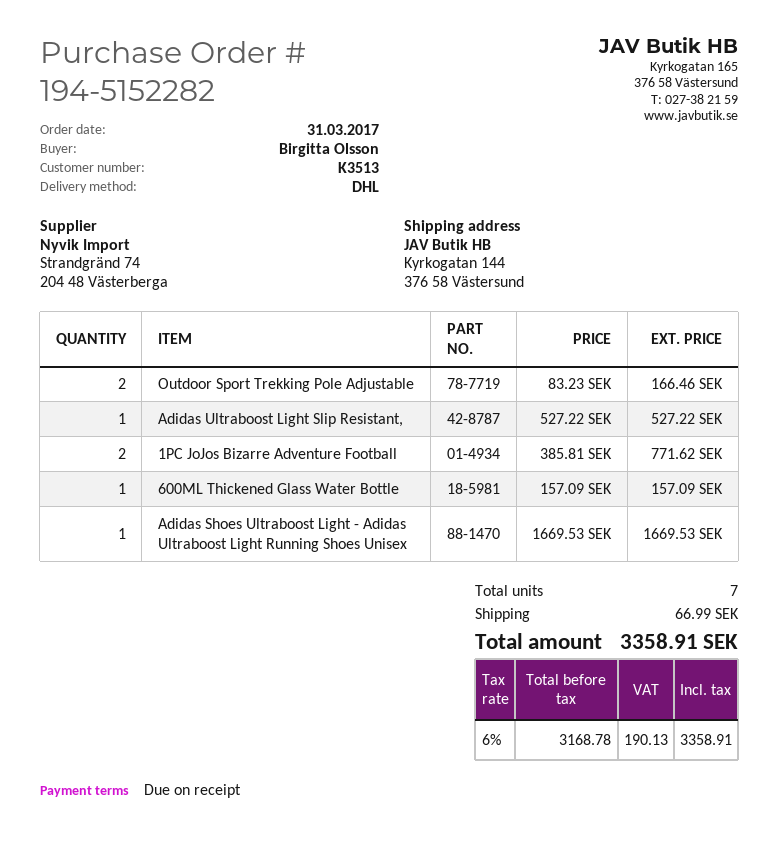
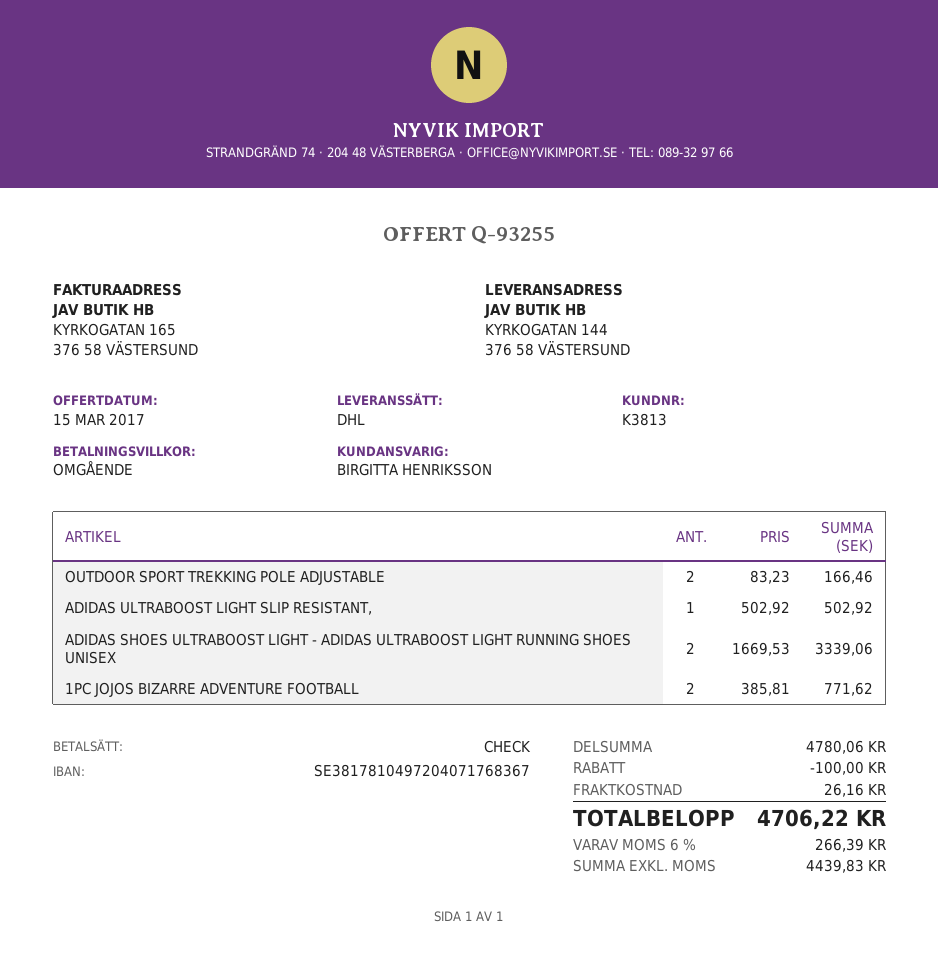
customer number: K3513 -> K3813
Adidas Ultraboost Light Slip Resistant,: 1 x 527.22 = 527.22 -> 1 x 502.92 = 502.92
600ML Thickened Glass Water Bottle: 1 x 157.09 = 157.09 -> none
Adidas Shoes Ultraboost Light - Adidas Ultraboost Light Running Shoes Unisex: 1 x 1669.53 = 1669.53 -> 2 x 1669.53 = 3339.06
discount: none -> 100.00
shipping: 66.99 -> 26.16
net: 3168.78 -> 4439.83
tax: 6% = 190.13 -> 6% = 266.39
total: 3358.91 -> 4706.22

